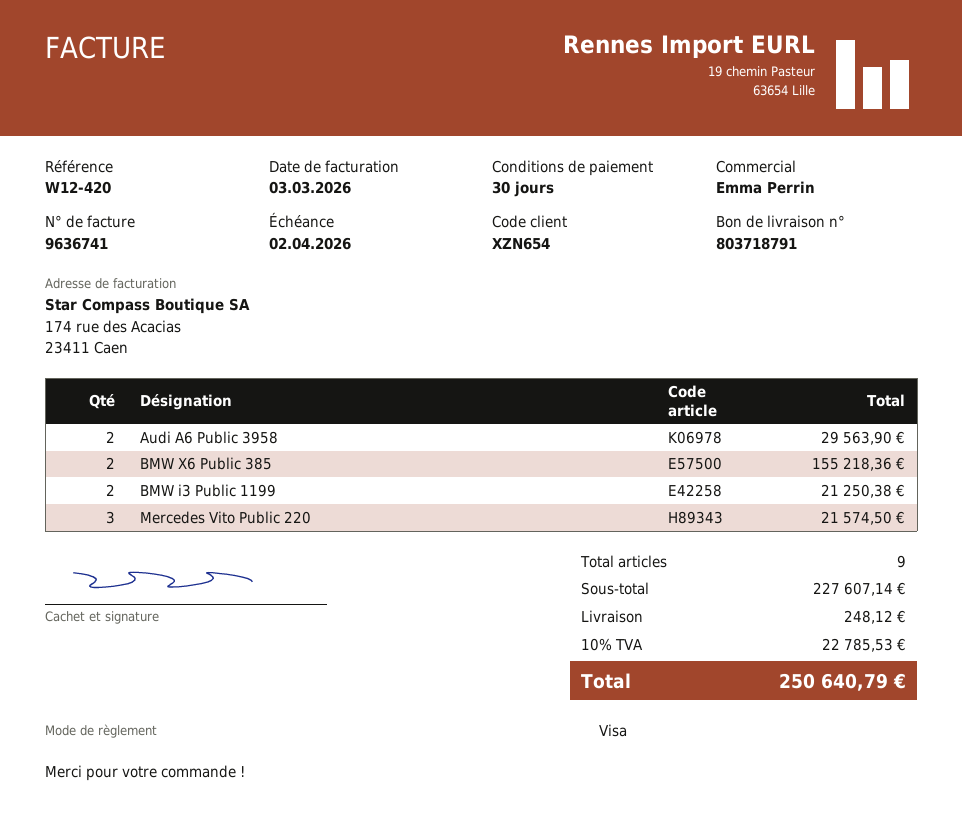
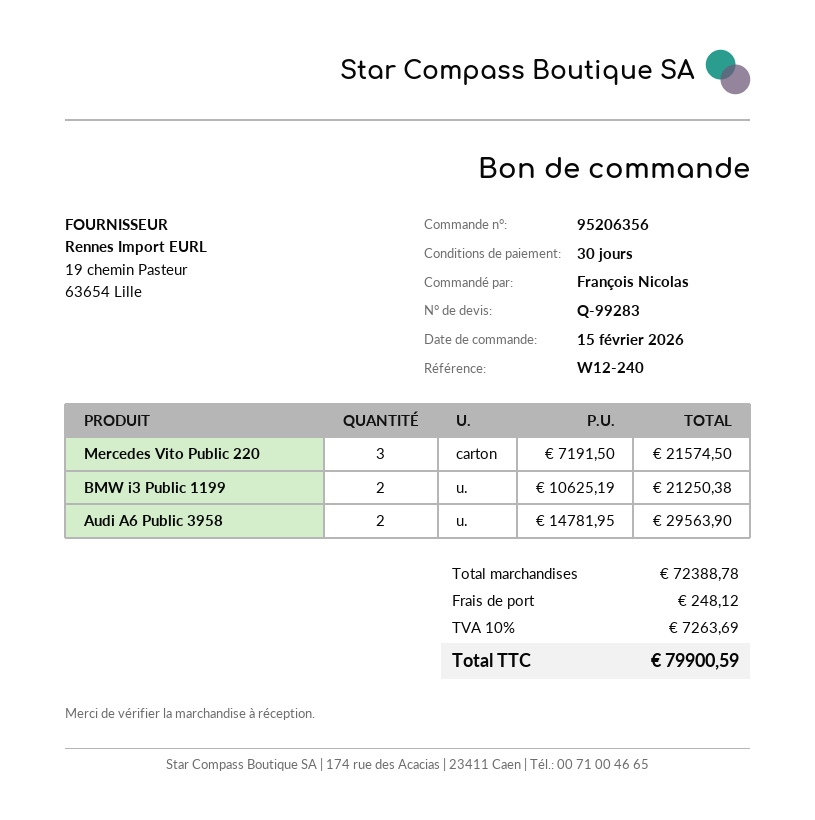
reference: W12-420 -> W12-240
BMW X6 Public 385: 2 for 155218.36 -> none
subtotal: 227607.14 -> 72388.78
tax: 10% = 22785.53 -> 10% = 7263.69
total: 250640.79 -> 79900.59

